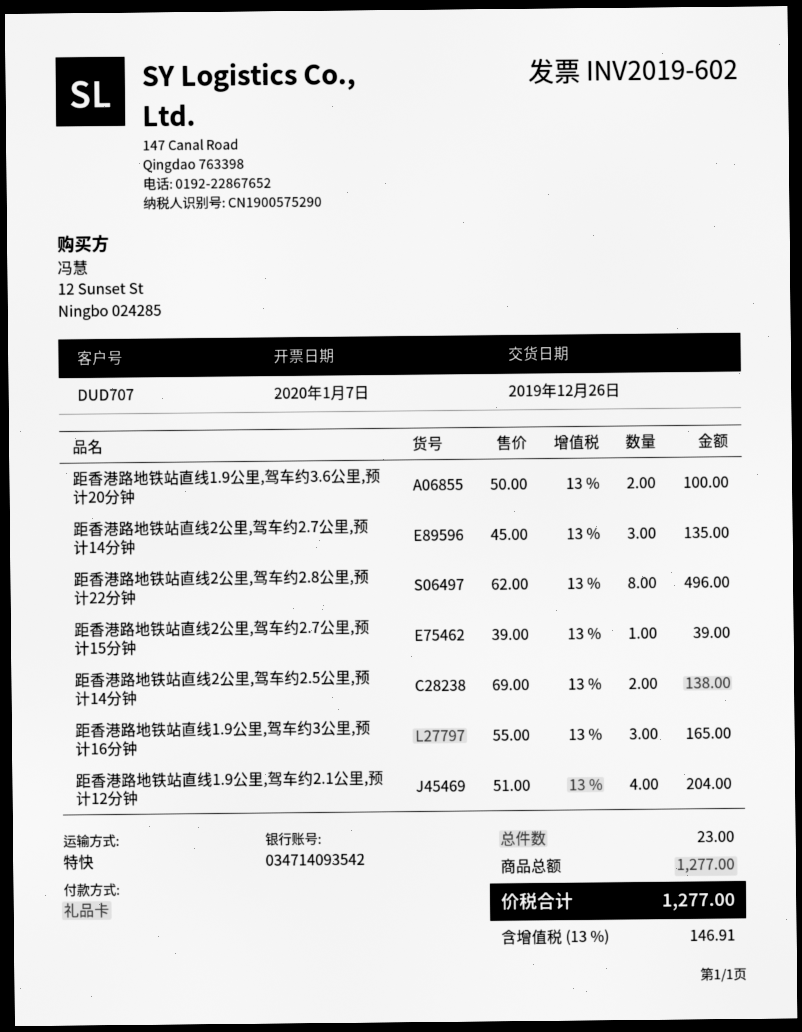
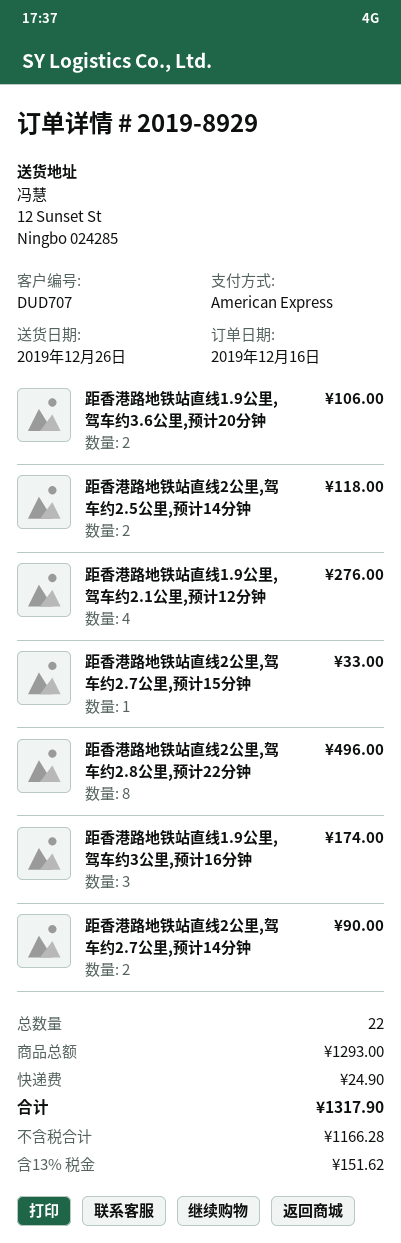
payment method: gift card -> American Express
距香港路地铁站直线1.9公里,驾车约3.6公里,预计20分钟: 2 for 100.00 -> 2 for 106.00
距香港路地铁站直线2公里,驾车约2.7公里,预计14分钟: 3 for 135.00 -> 2 for 90.00
距香港路地铁站直线2公里,驾车约2.7公里,预计15分钟: 1 for 39.00 -> 1 for 33.00
距香港路地铁站直线2公里,驾车约2.5公里,预计14分钟: 2 for 138.00 -> 2 for 118.00
距香港路地铁站直线1.9公里,驾车约3公里,预计16分钟: 3 for 165.00 -> 3 for 174.00
距香港路地铁站直线1.9公里,驾车约2.1公里,预计12分钟: 4 for 204.00 -> 4 for 276.00
total quantity: 23 -> 22
subtotal: 1277.00 -> 1293.00
shipping: none -> 24.90
tax: 13% = 146.91 -> 13% = 151.62
total: 1277.00 -> 1317.90

